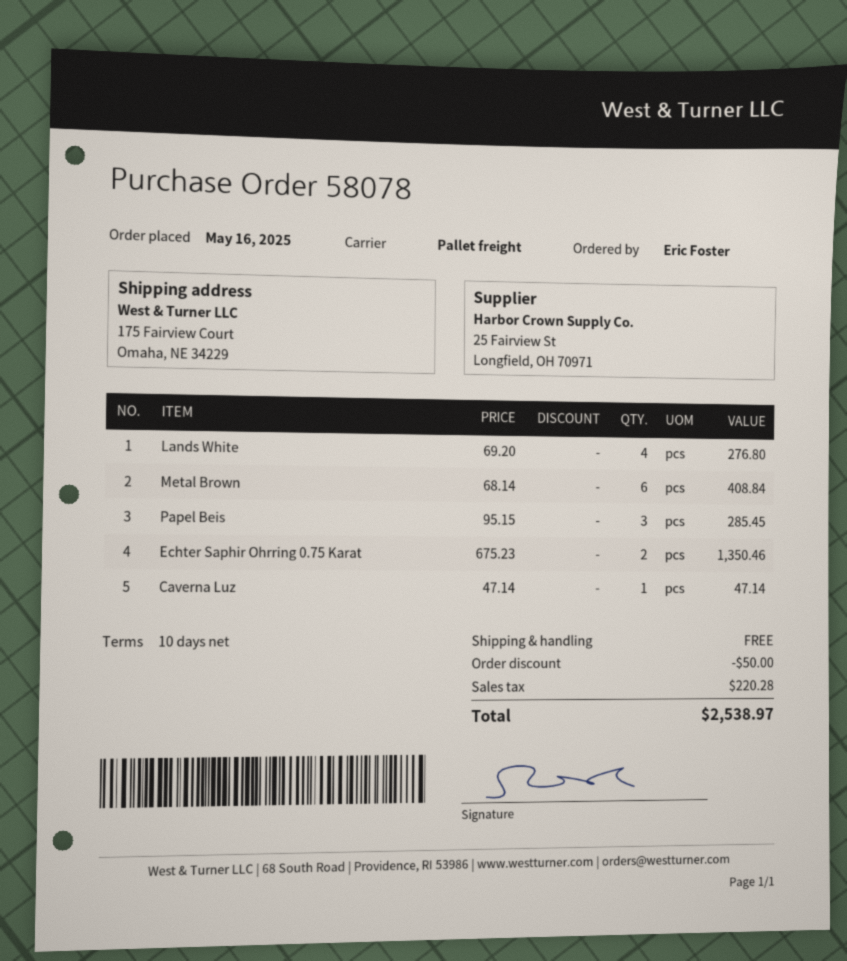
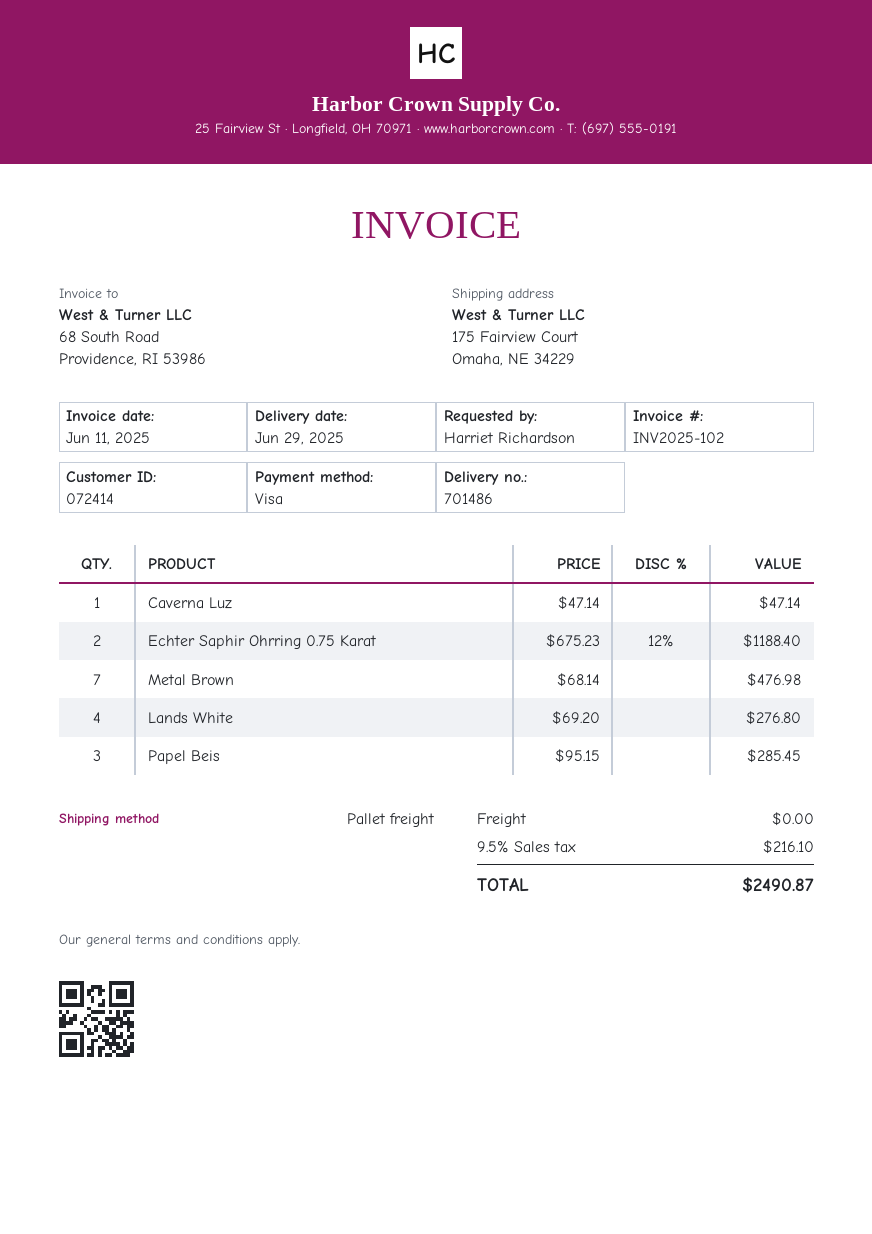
ordered by: Eric Foster -> Harriet Richardson
Metal Brown: 6 x 68.14 = 408.84 -> 7 x 68.14 = 476.98
Echter Saphir Ohrring 0.75 Karat: 2 x 675.23 = 1350.46 -> 2 x 675.23 - 12% = 1188.40
discount: 50.00 -> none
tax: 220.28 -> 216.10
total: 2538.97 -> 2490.87

